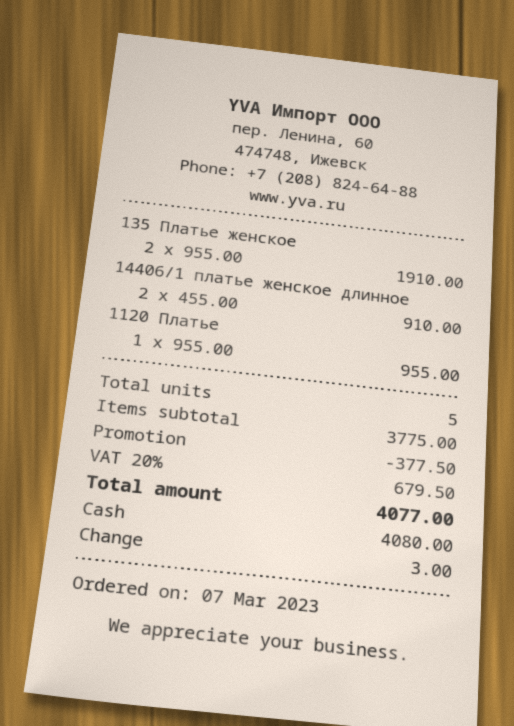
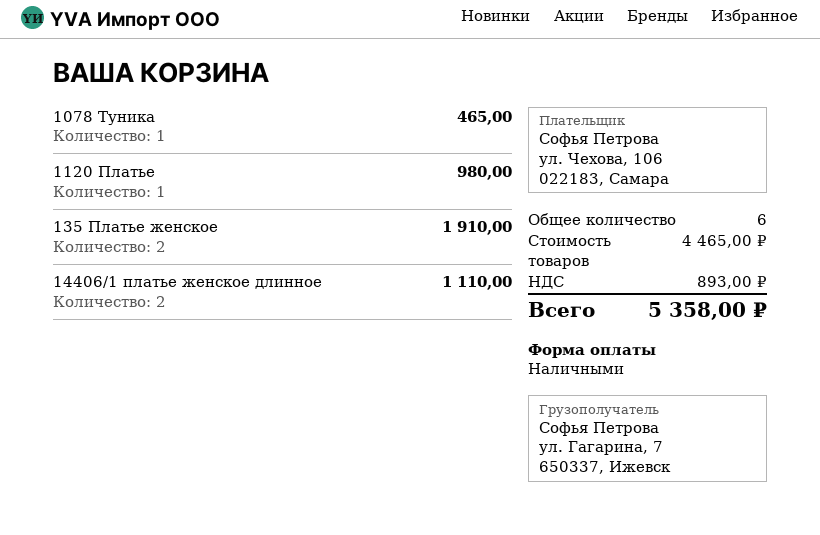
14406/1 платье женское длинное: 2 for 910.00 -> 2 for 1110.00
1120 Платье: 1 for 955.00 -> 1 for 980.00
1078 Туника: none -> 1 for 465.00
total quantity: 5 -> 6
subtotal: 3775.00 -> 4465.00
discount: 377.50 -> none
tax: 679.50 -> 893.00
total: 4077.00 -> 5358.00

